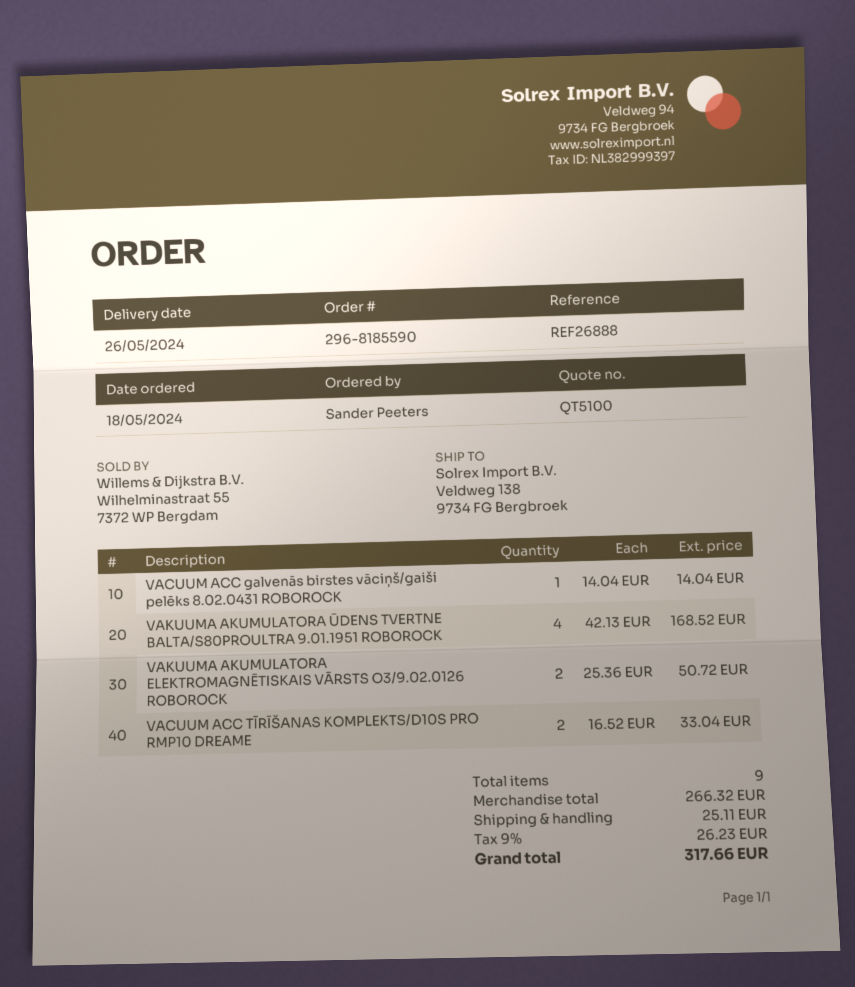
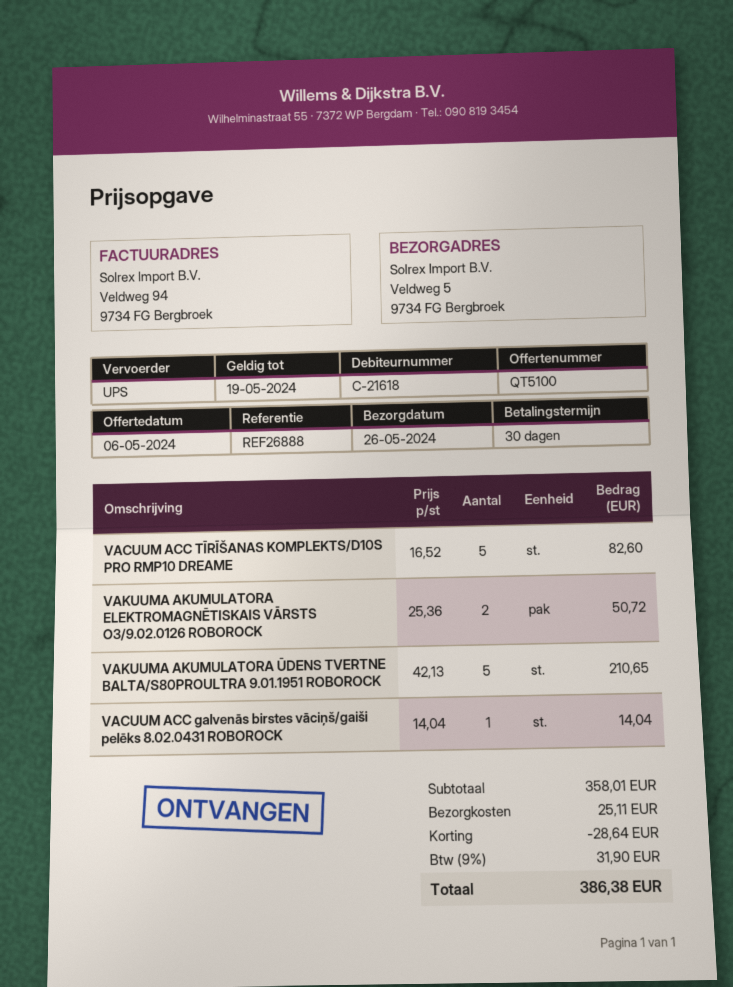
ship to: Veldweg 138, 9734 FG Bergbroek -> Veldweg 5, 9734 FG Bergbroek
VAKUUMA AKUMULATORA ŪDENS TVERTNE BALTA/S80PROULTRA 9.01.1951 ROBOROCK: 4 x 42.13 = 168.52 -> 5 x 42.13 = 210.65
VACUUM ACC TĪRĪŠANAS KOMPLEKTS/D10S PRO RMP10 DREAME: 2 x 16.52 = 33.04 -> 5 x 16.52 = 82.60
subtotal: 266.32 -> 358.01
discount: none -> 28.64
tax: 9% = 26.23 -> 9% = 31.90
total: 317.66 -> 386.38

